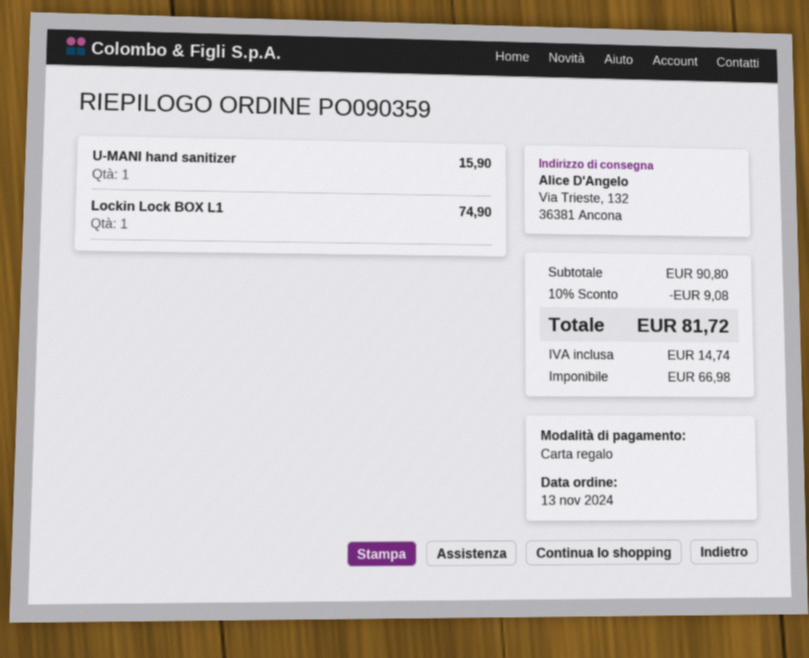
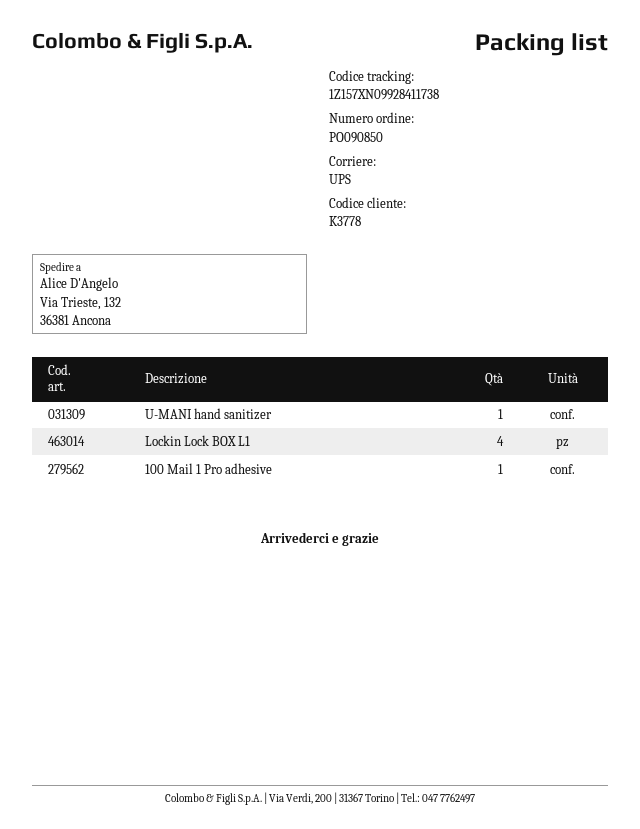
order number: PO090359 -> PO090850
Lockin Lock BOX L1: 1 -> 4
100 Mail 1 Pro adhesive: none -> 1

